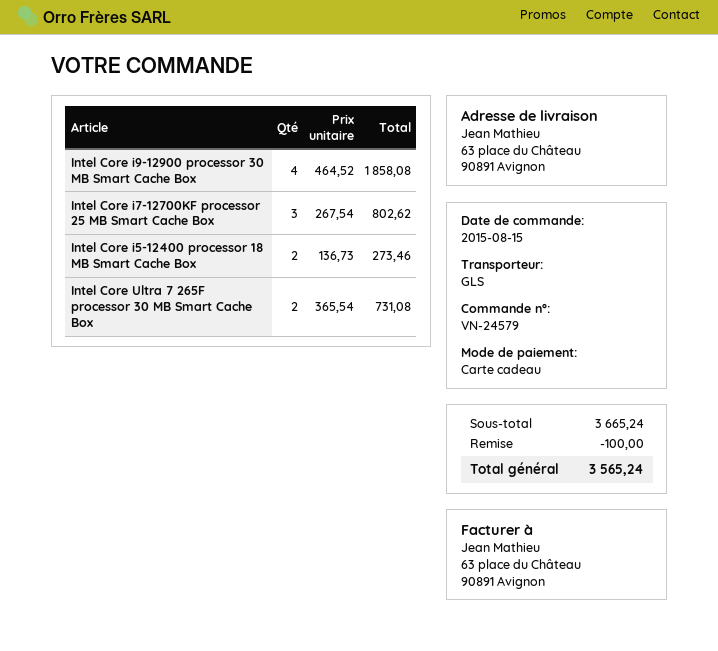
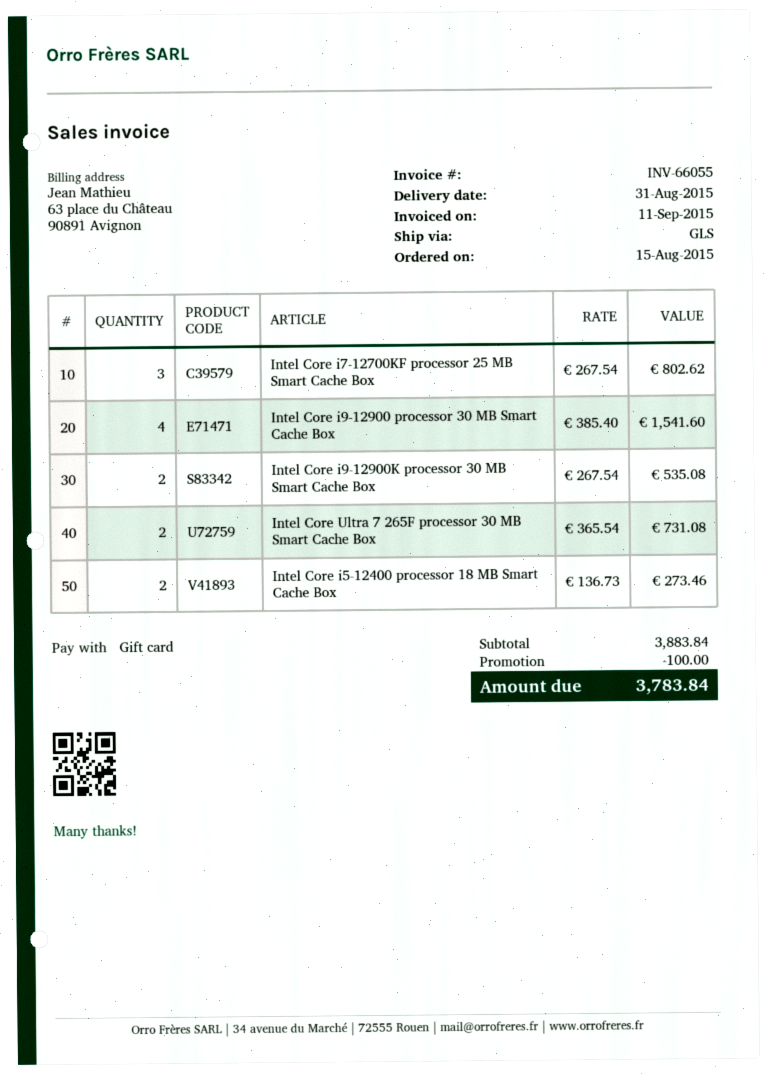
Intel Core i9-12900 processor 30 MB Smart Cache Box: 4 x 464.52 = 1858.08 -> 4 x 385.40 = 1541.60
Intel Core i9-12900K processor 30 MB Smart Cache Box: none -> 2 x 267.54 = 535.08
subtotal: 3665.24 -> 3883.84
total: 3565.24 -> 3783.84

